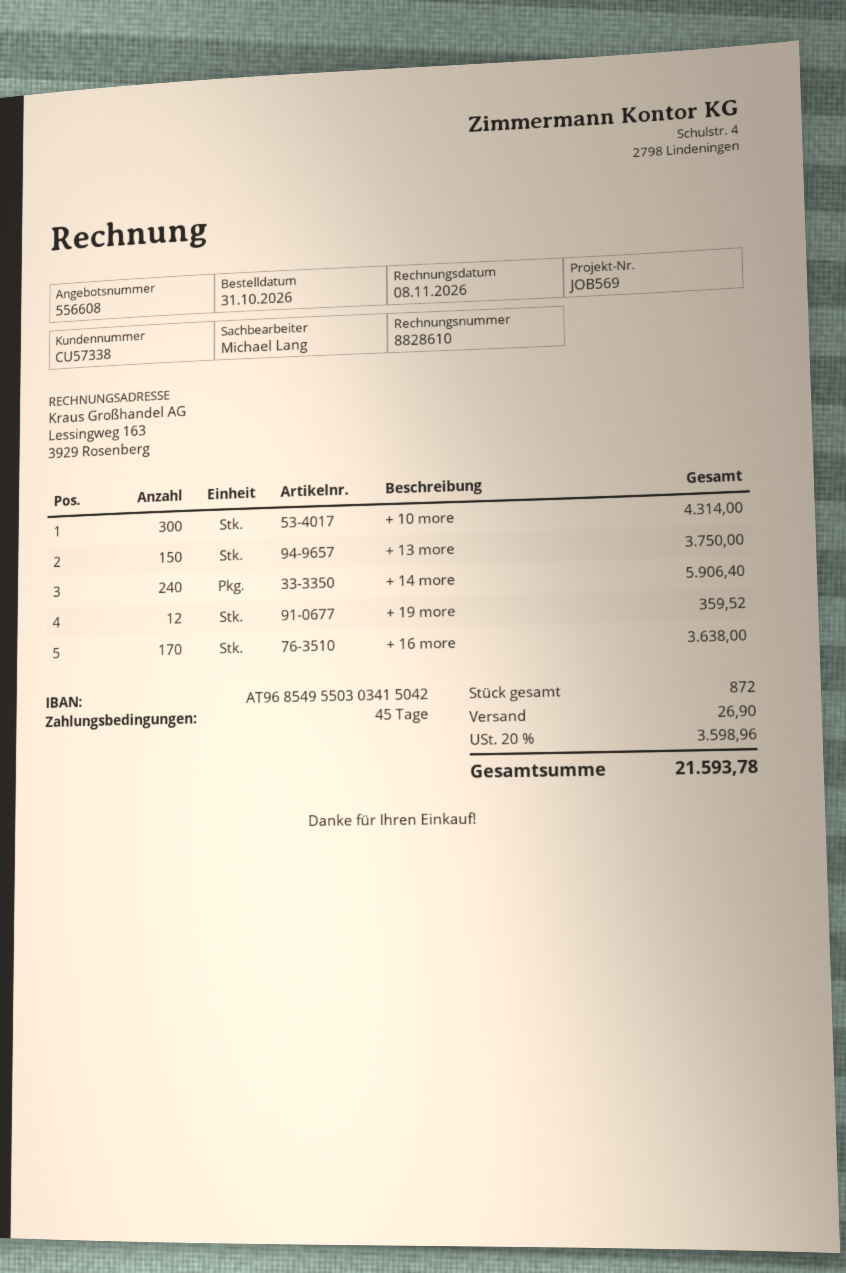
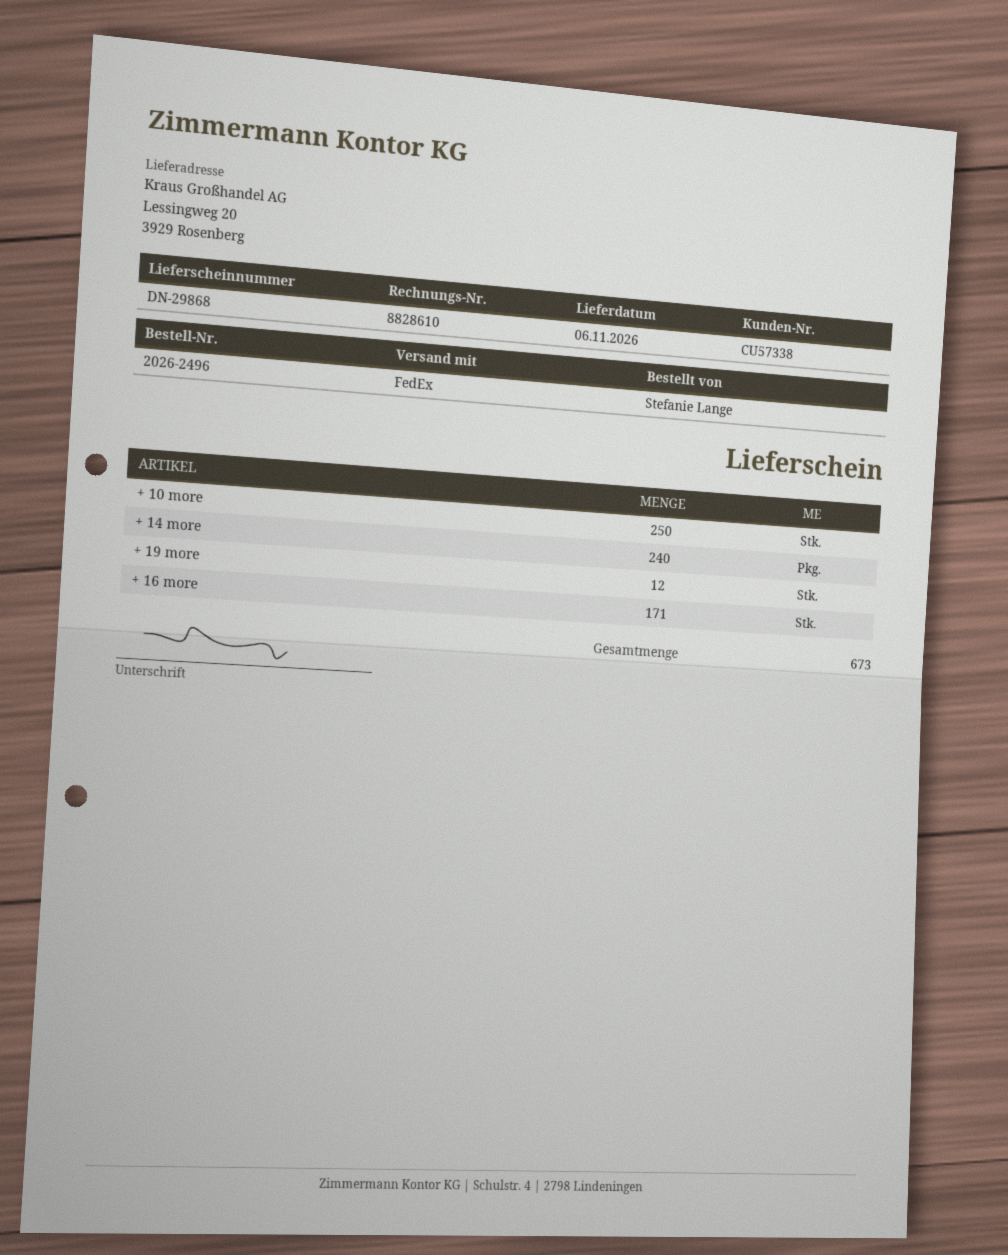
+ 10 more: 300 -> 250
+ 13 more: 150 -> none
+ 16 more: 170 -> 171
total quantity: 872 -> 673

